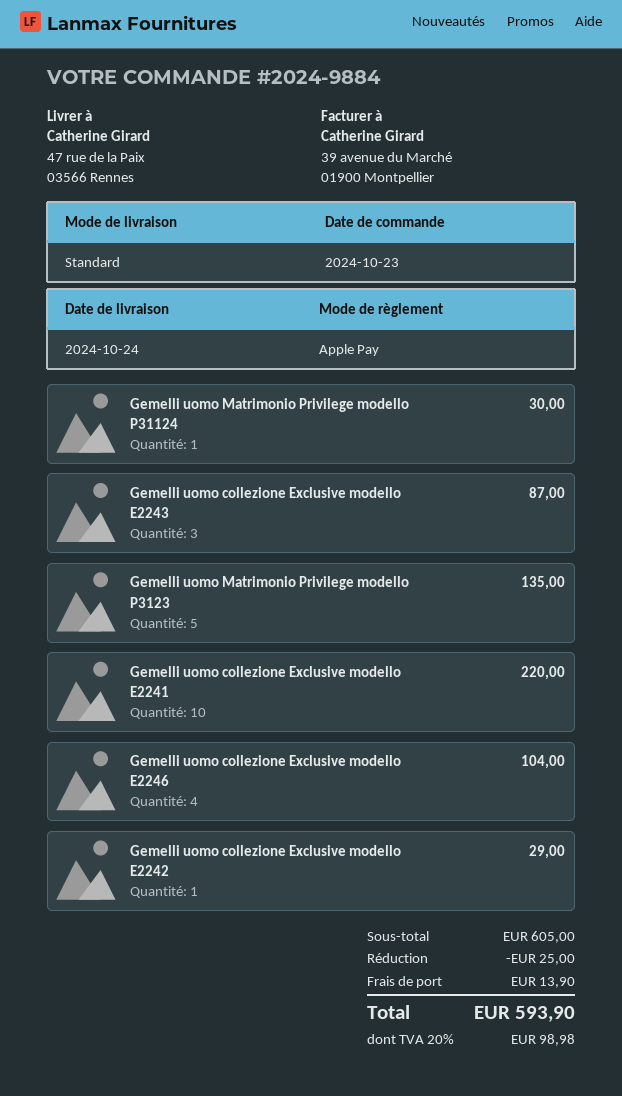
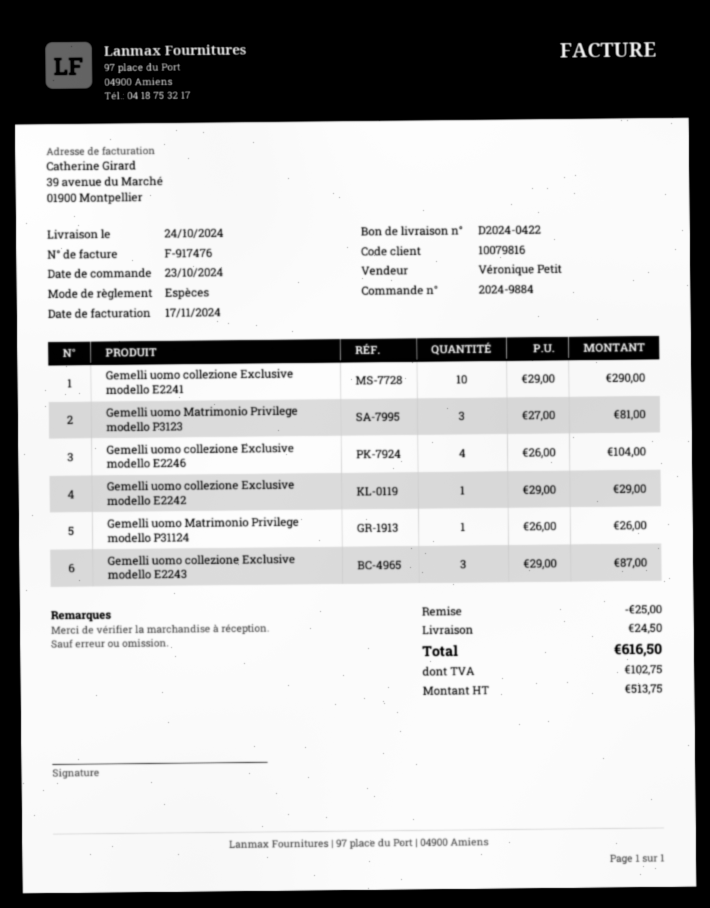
payment method: Apple Pay -> cash
Gemelli uomo Matrimonio Privilege modello P31124: 1 for 30.00 -> 1 for 26.00
Gemelli uomo Matrimonio Privilege modello P3123: 5 for 135.00 -> 3 for 81.00
Gemelli uomo collezione Exclusive modello E2241: 10 for 220.00 -> 10 for 290.00
shipping: 13.90 -> 24.50
tax: 98.98 -> 102.75
total: 593.90 -> 616.50

